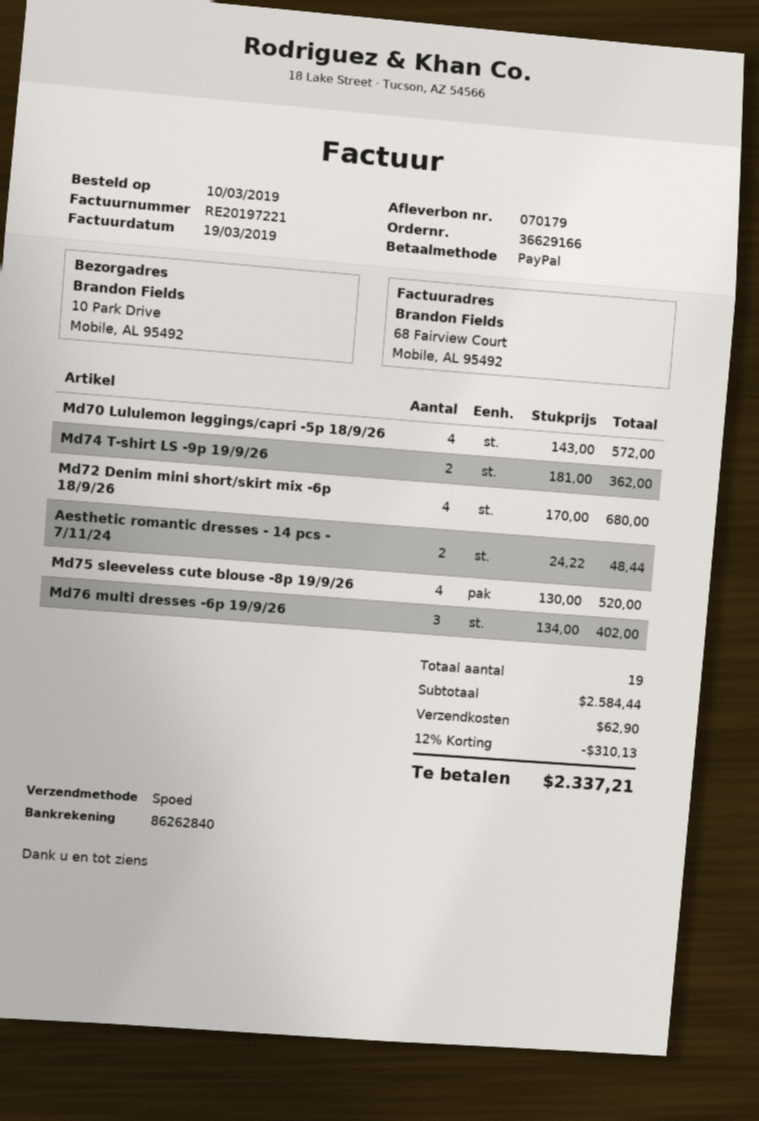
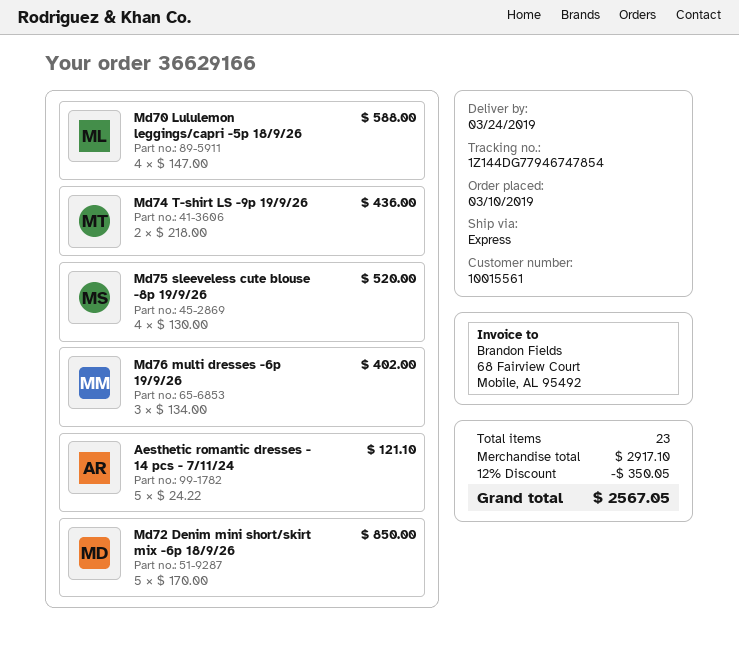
Md70 Lululemon leggings/capri -5p 18/9/26: 4 x 143.00 = 572.00 -> 4 x 147.00 = 588.00
Md74 T-shirt LS -9p 19/9/26: 2 x 181.00 = 362.00 -> 2 x 218.00 = 436.00
Md72 Denim mini short/skirt mix -6p 18/9/26: 4 x 170.00 = 680.00 -> 5 x 170.00 = 850.00
Aesthetic romantic dresses - 14 pcs - 7/11/24: 2 x 24.22 = 48.44 -> 5 x 24.22 = 121.10
total quantity: 19 -> 23
subtotal: 2584.44 -> 2917.10
discount: 12% = 310.13 -> 12% = 350.05
shipping: 62.90 -> none
total: 2337.21 -> 2567.05

